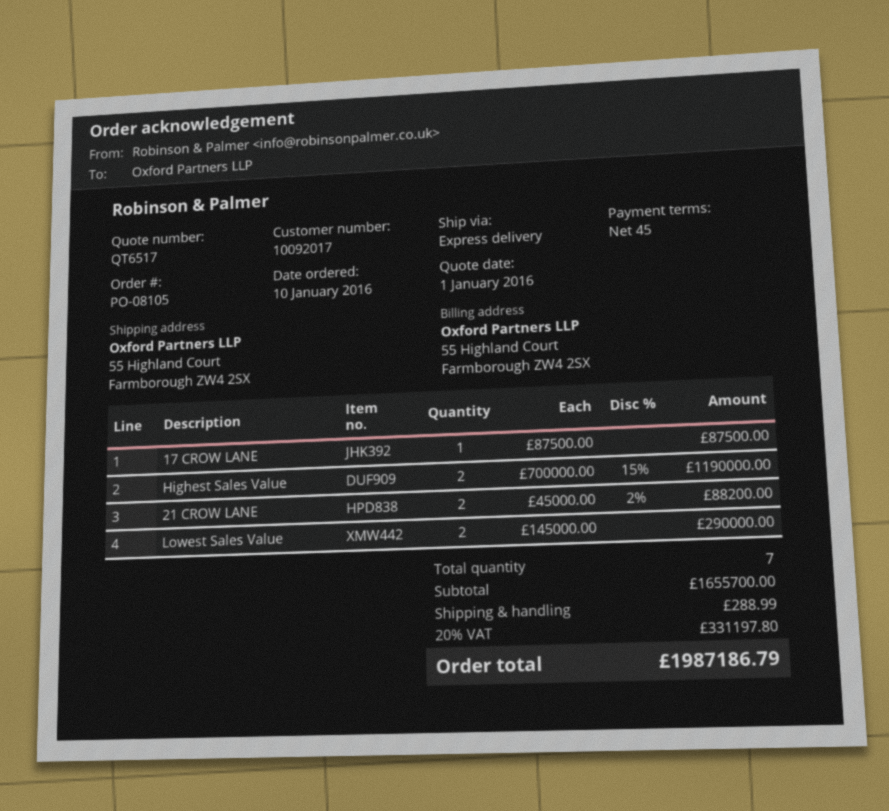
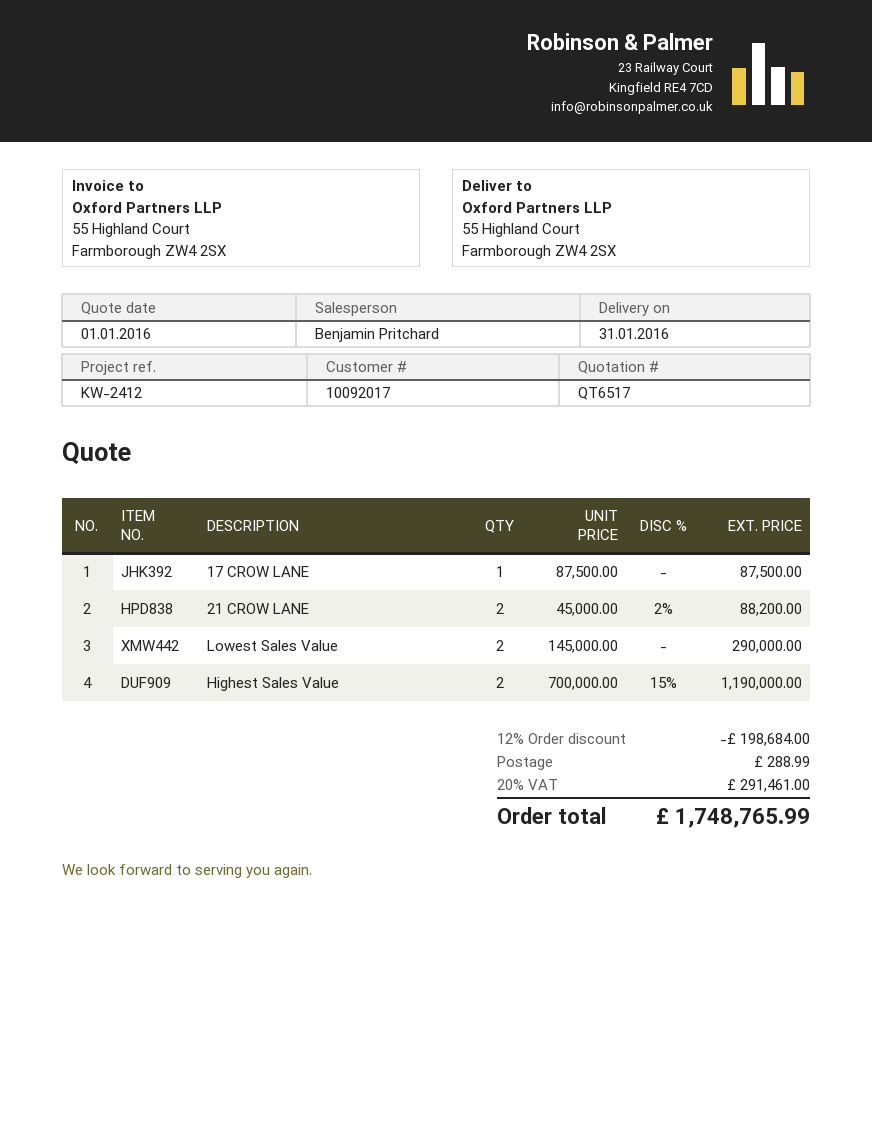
discount: none -> 12% = 198684.00
tax: 20% = 331197.80 -> 20% = 291461.00
total: 1987186.79 -> 1748765.99

